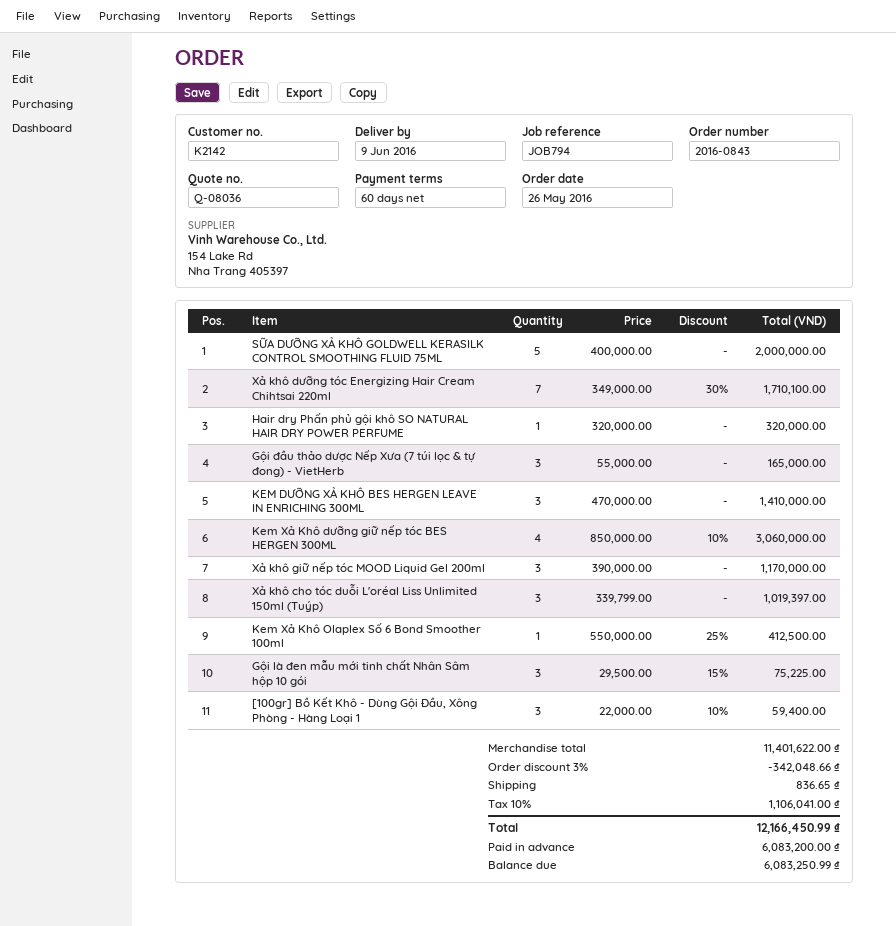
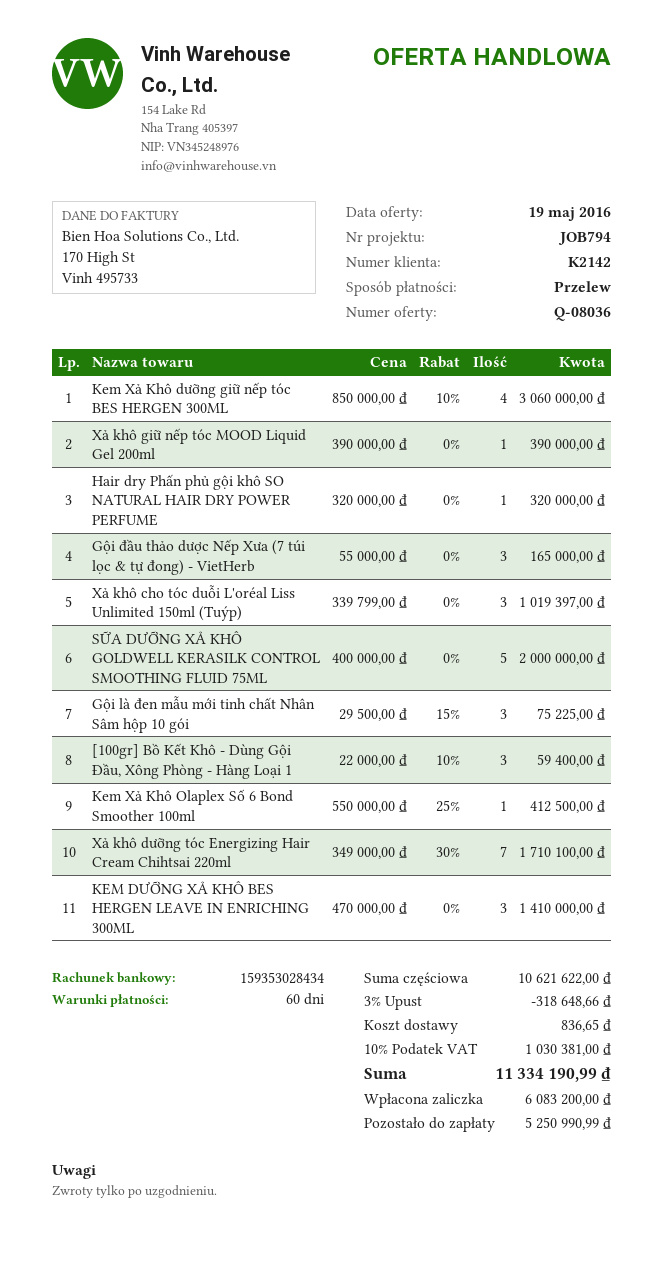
Xả khô giữ nếp tóc MOOD Liquid Gel 200ml: 3 x 390000.00 = 1170000.00 -> 1 x 390000.00 = 390000.00
subtotal: 11401622.00 -> 10621622.00
discount: 3% = 342048.66 -> 3% = 318648.66
tax: 10% = 1106041.00 -> 10% = 1030381.00
total: 12166450.99 -> 11334190.99
balance: 6083250.99 -> 5250990.99

